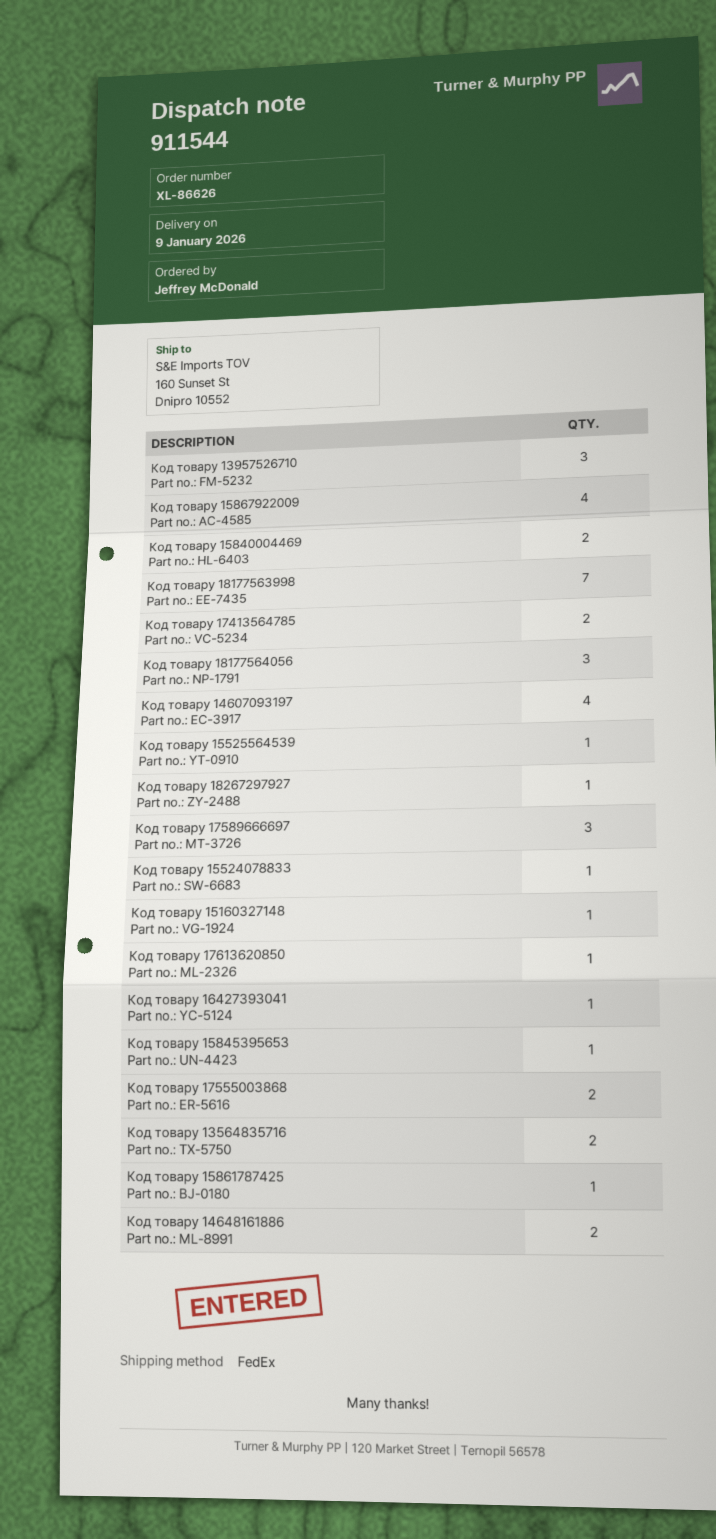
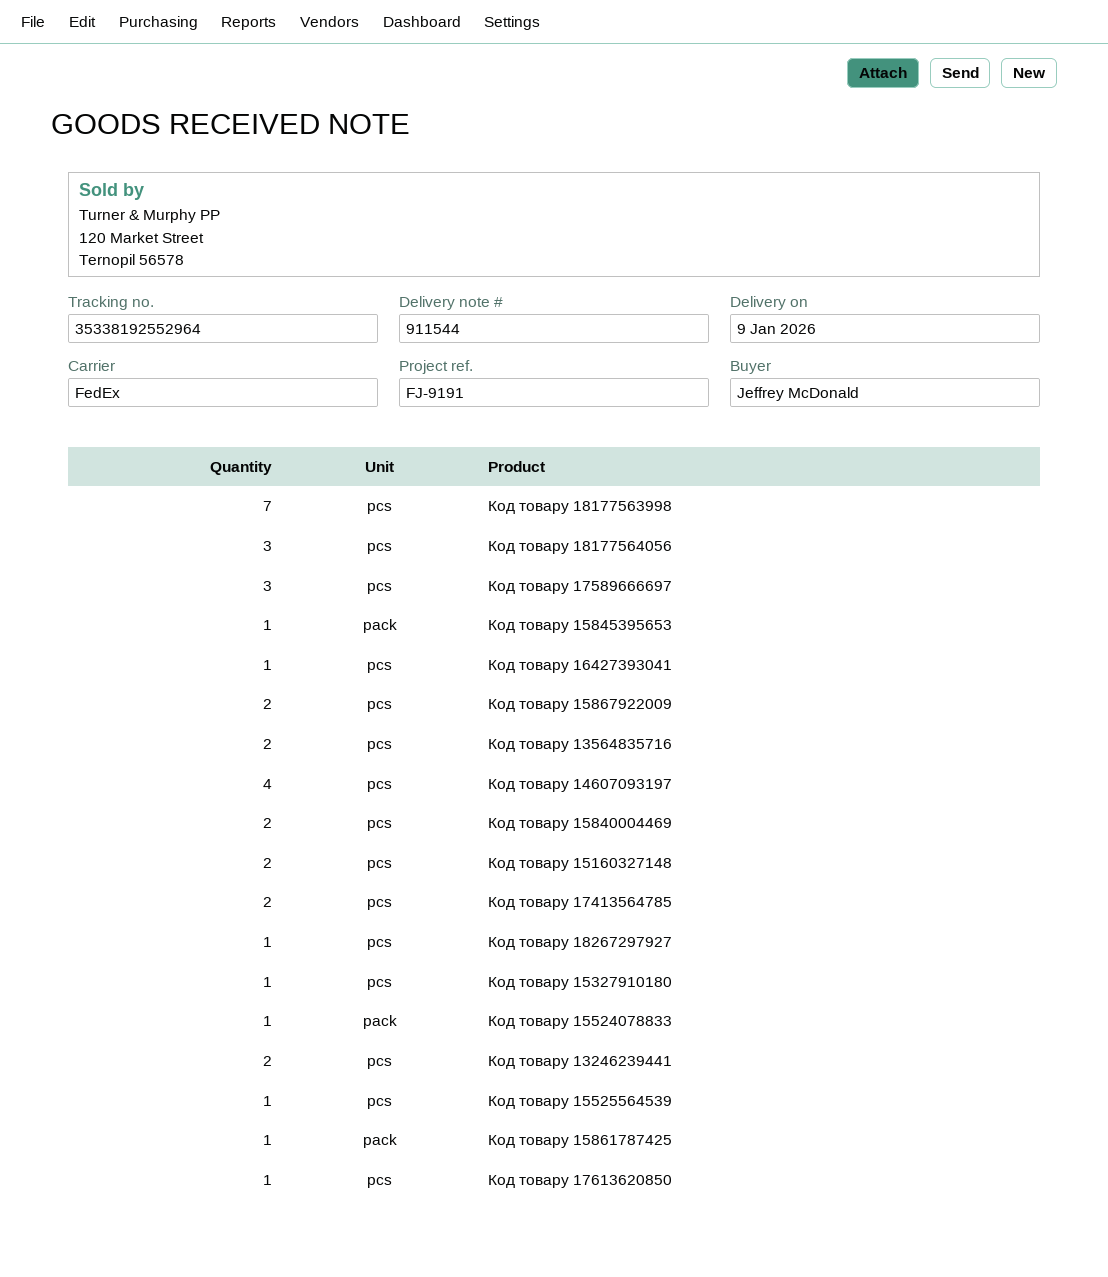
Код товару 13957526710: 3 -> none
Код товару 15867922009: 4 -> 2
Код товару 15160327148: 1 -> 2
Код товару 17555003868: 2 -> none
Код товару 14648161886: 2 -> none
Код товару 15327910180: none -> 1
Код товару 13246239441: none -> 2

